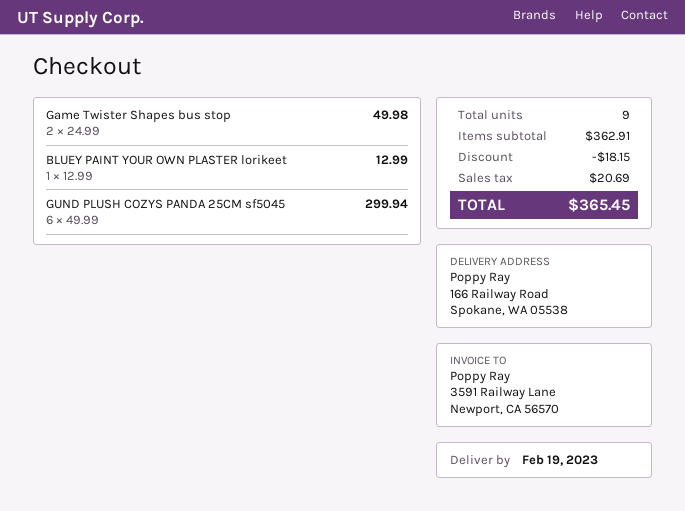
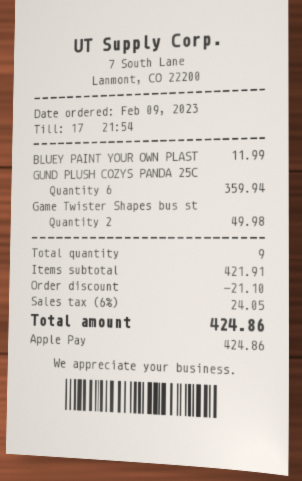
BLUEY PAINT YOUR OWN PLASTER lorikeet: 1 for 12.99 -> 1 for 11.99
GUND PLUSH COZYS PANDA 25CM sf5045: 6 for 299.94 -> 6 for 359.94
subtotal: 362.91 -> 421.91
discount: 18.15 -> 21.10
tax: 20.69 -> 24.05
total: 365.45 -> 424.86

